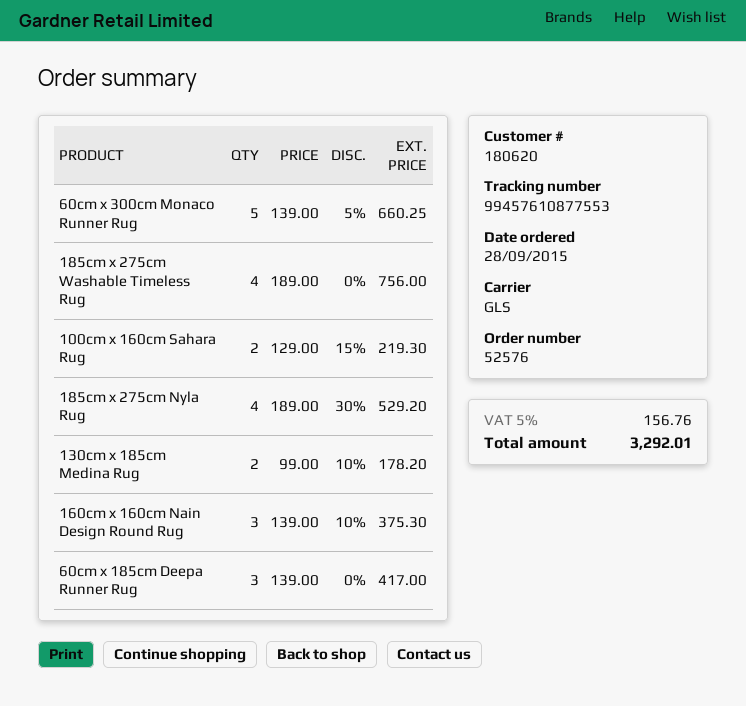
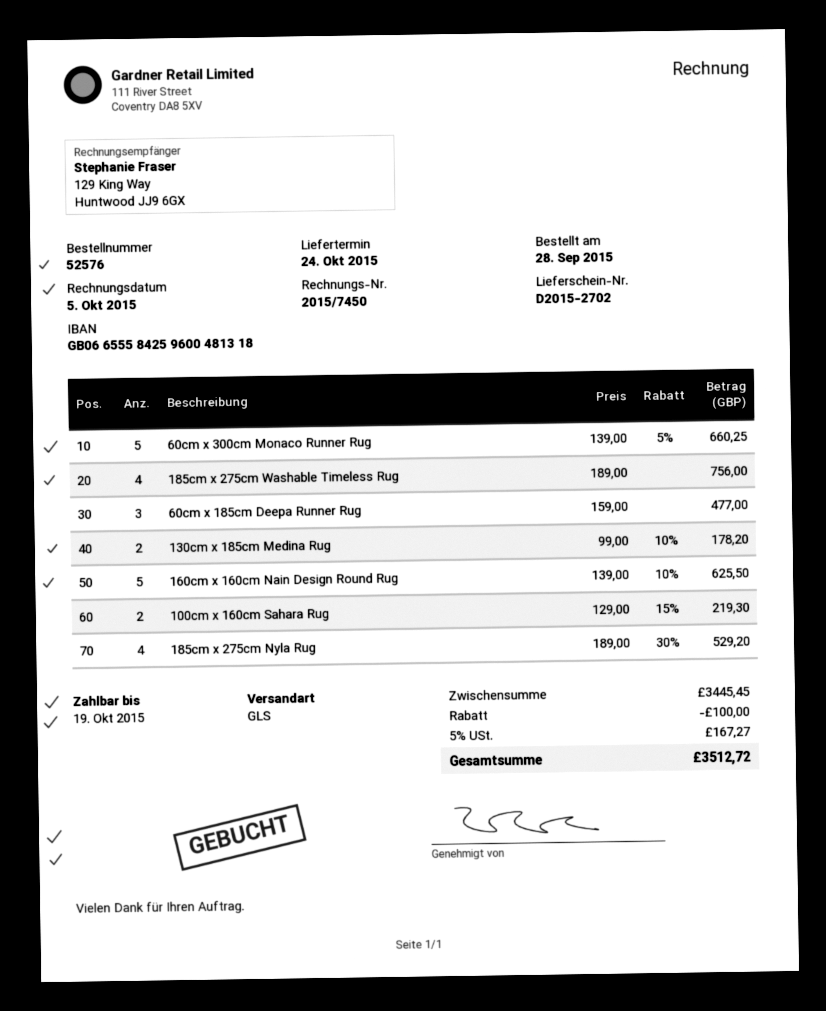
160cm x 160cm Nain Design Round Rug: 3 x 139.00 - 10% = 375.30 -> 5 x 139.00 - 10% = 625.50
60cm x 185cm Deepa Runner Rug: 3 x 139.00 = 417.00 -> 3 x 159.00 = 477.00
discount: none -> 100.00
tax: 5% = 156.76 -> 5% = 167.27
total: 3292.01 -> 3512.72

